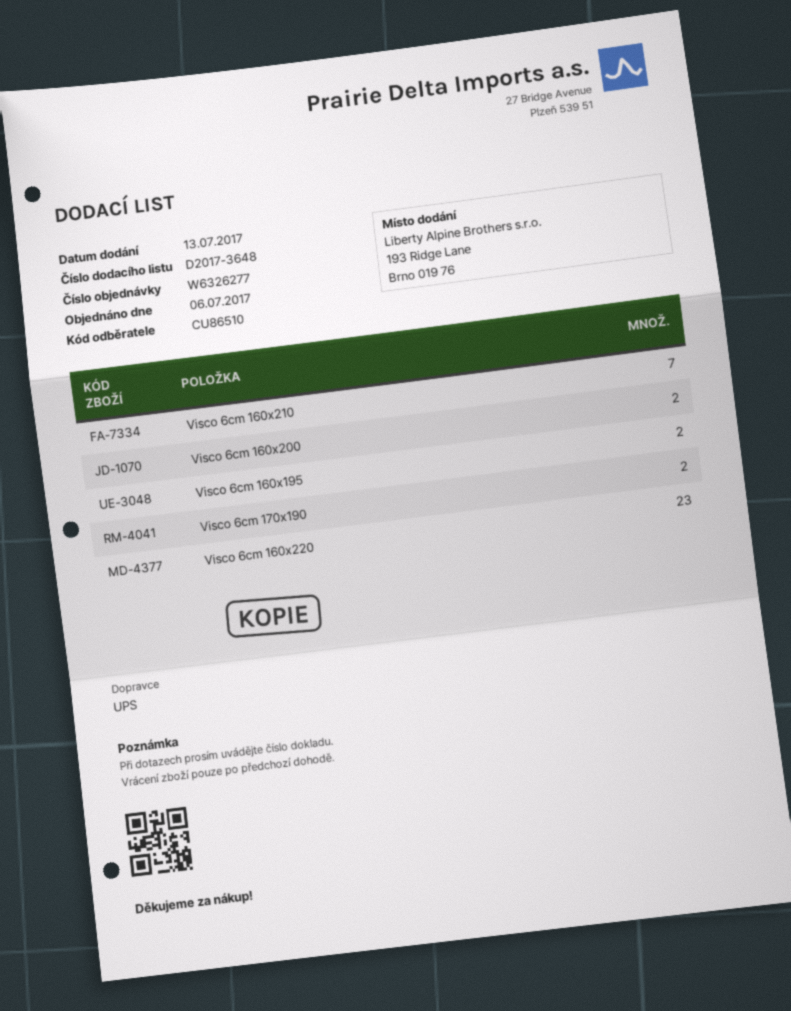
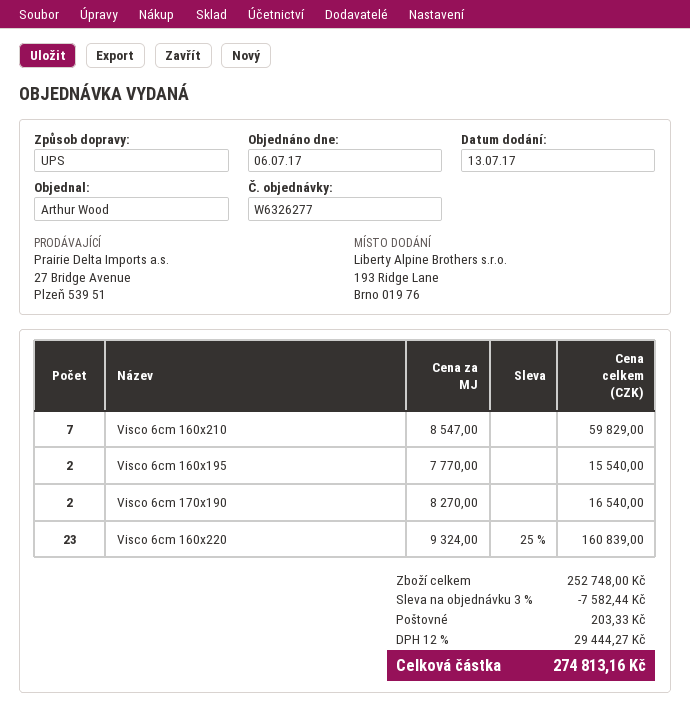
Visco 6cm 160x200: 2 -> none

